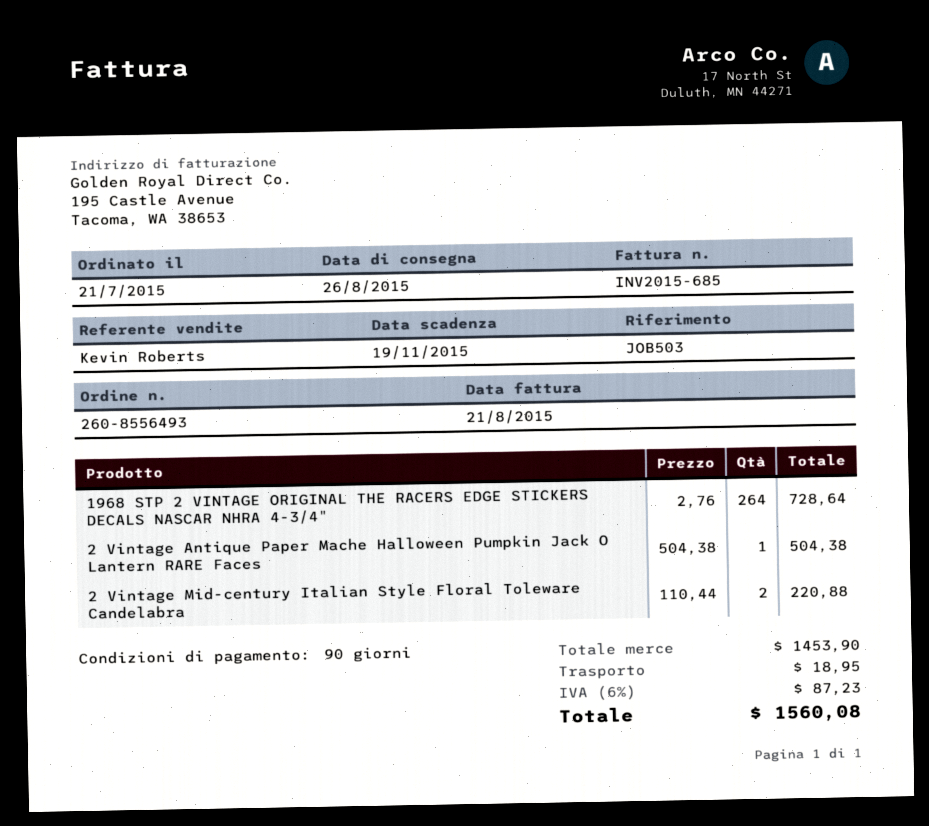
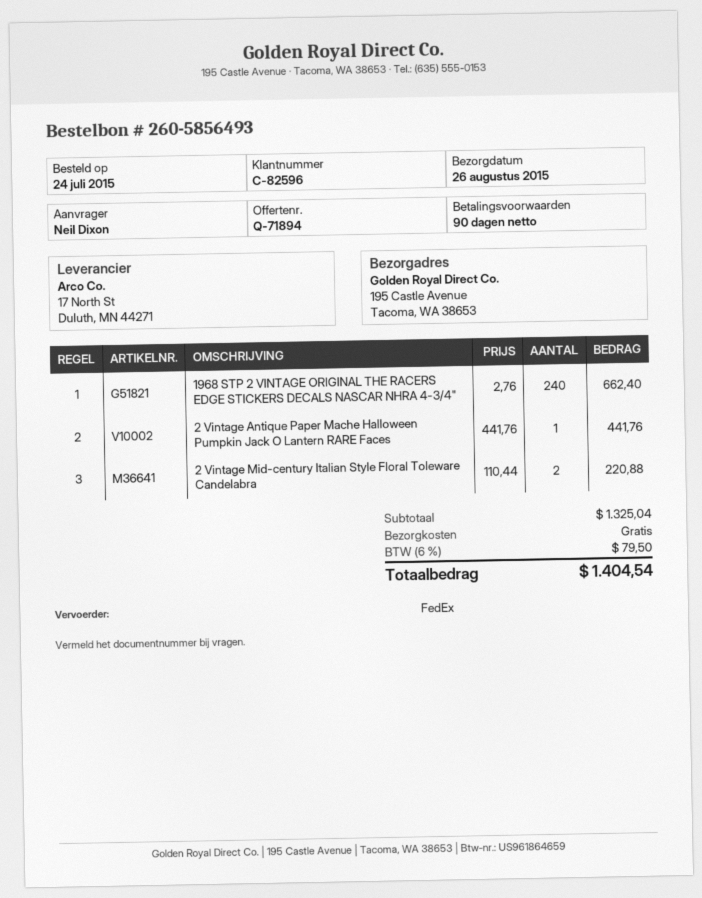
order number: 260-8556493 -> 260-5856493
order date: 2015-07-21 -> 2015-07-24
1968 STP 2 VINTAGE ORIGINAL THE RACERS EDGE STICKERS DECALS NASCAR NHRA 4-3/4": 264 x 2.76 = 728.64 -> 240 x 2.76 = 662.40
2 Vintage Antique Paper Mache Halloween Pumpkin Jack O Lantern RARE Faces: 1 x 504.38 = 504.38 -> 1 x 441.76 = 441.76
subtotal: 1453.90 -> 1325.04
shipping: 18.95 -> 0.00
tax: 6% = 87.23 -> 6% = 79.50
total: 1560.08 -> 1404.54

